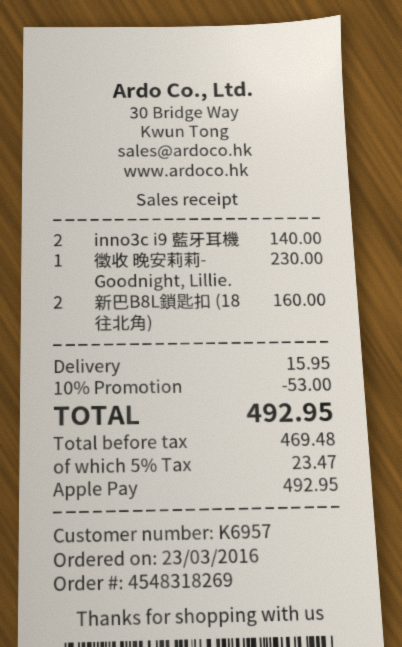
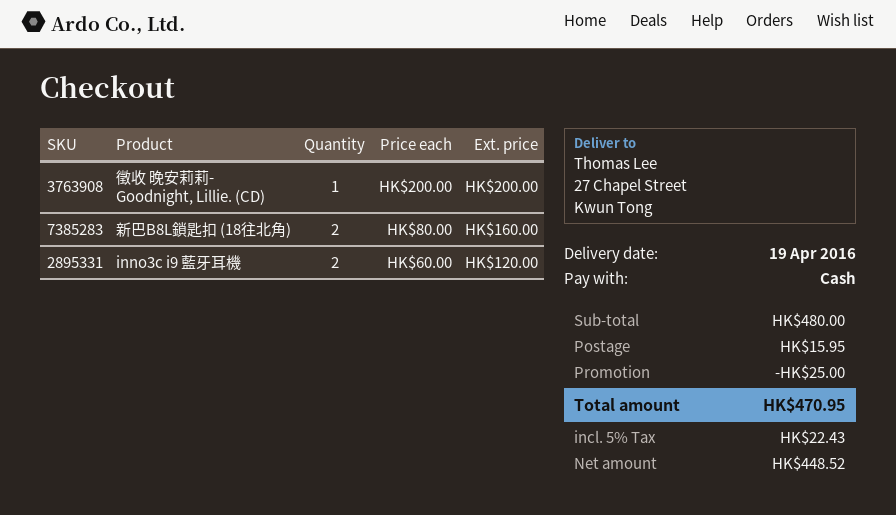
payment method: Apple Pay -> cash
inno3c i9 藍牙耳機: 2 for 140.00 -> 2 for 120.00
徵收 晚安莉莉- Goodnight, Lillie.: 1 for 230.00 -> 1 for 200.00
discount: 53.00 -> 25.00
net: 469.48 -> 448.52
tax: 5% = 23.47 -> 5% = 22.43
total: 492.95 -> 470.95

